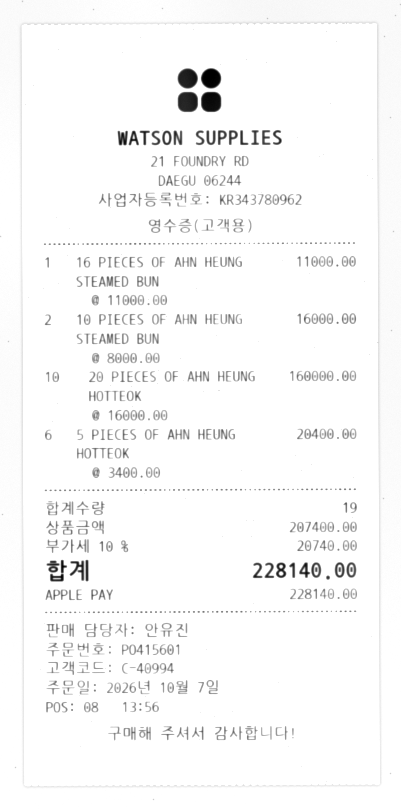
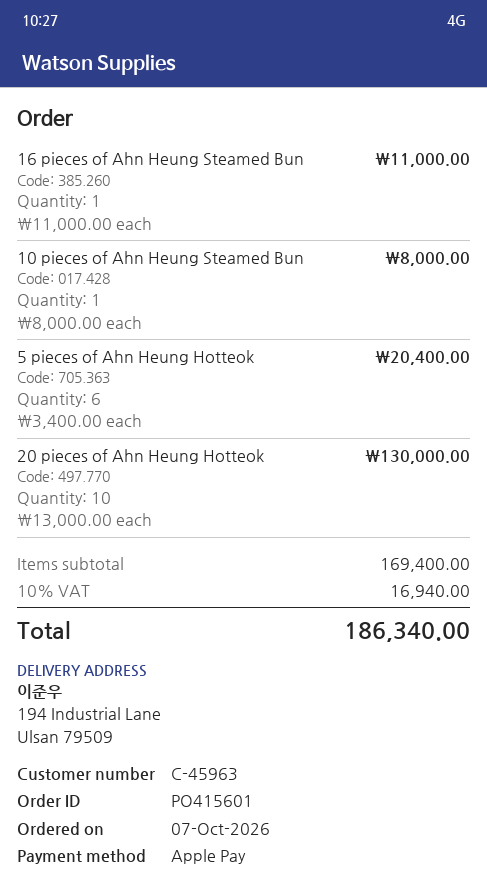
customer number: C-40994 -> C-45963
10 PIECES OF AHN HEUNG STEAMED BUN: 2 x 8000.00 = 16000.00 -> 1 x 8000.00 = 8000.00
20 PIECES OF AHN HEUNG HOTTEOK: 10 x 16000.00 = 160000.00 -> 10 x 13000.00 = 130000.00
subtotal: 207400.00 -> 169400.00
tax: 10% = 20740.00 -> 10% = 16940.00
total: 228140.00 -> 186340.00

